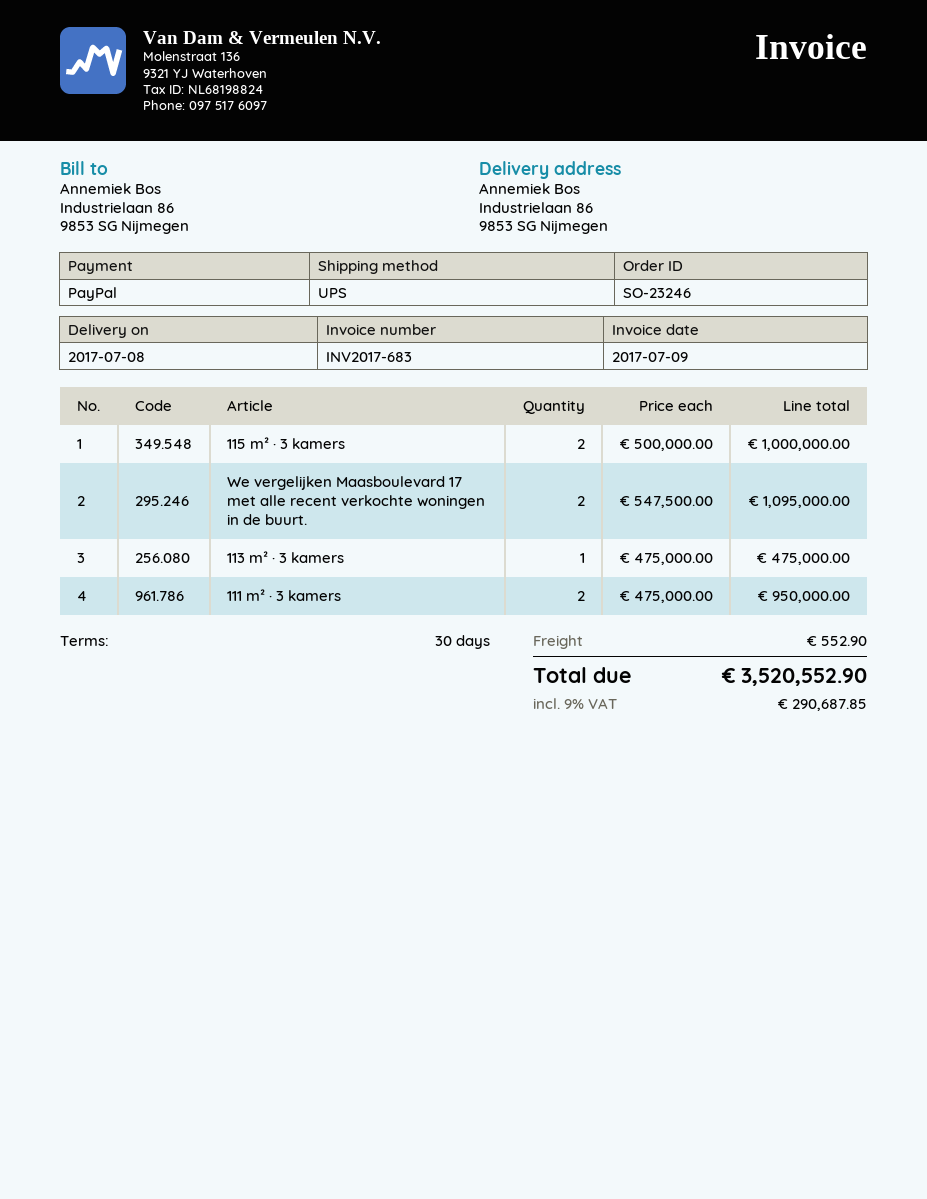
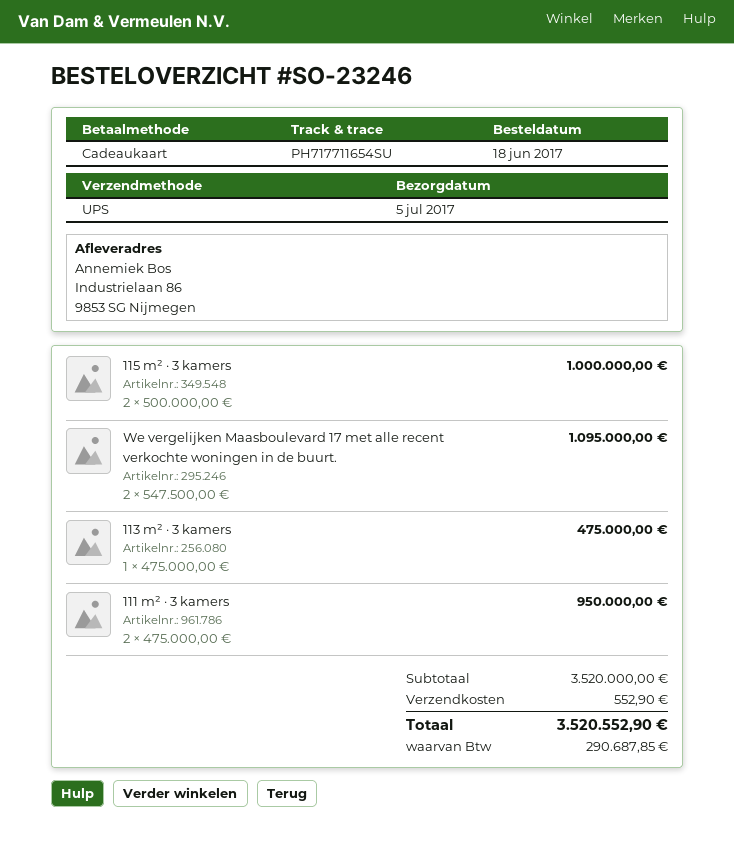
delivery date: 2017-07-08 -> 2017-07-05
payment method: PayPal -> gift card

